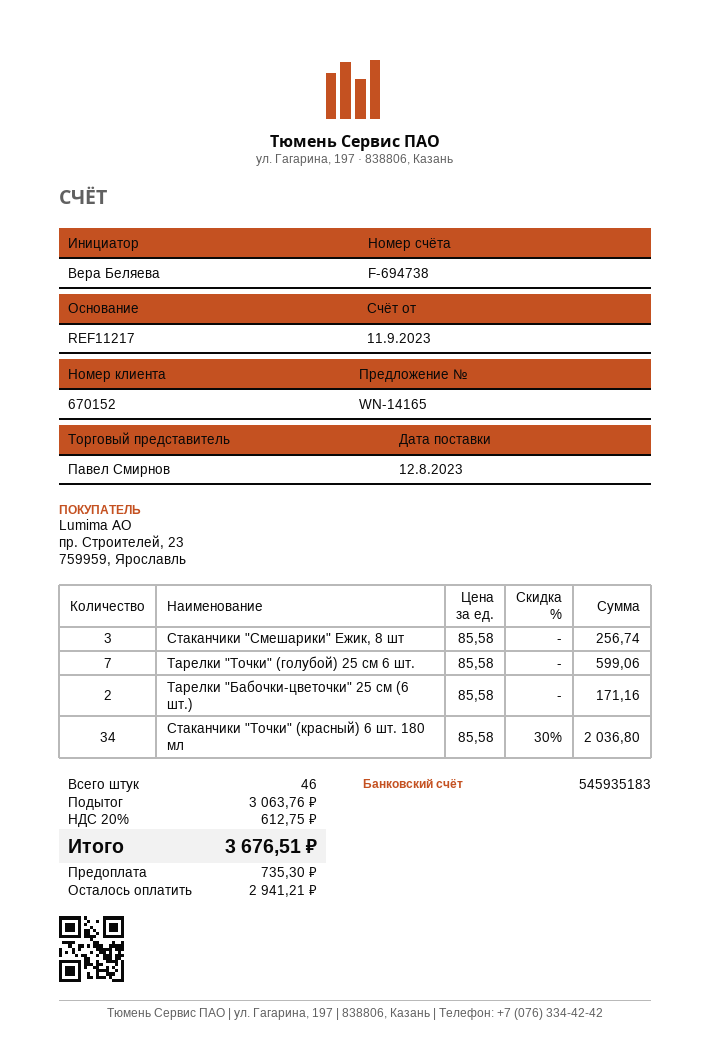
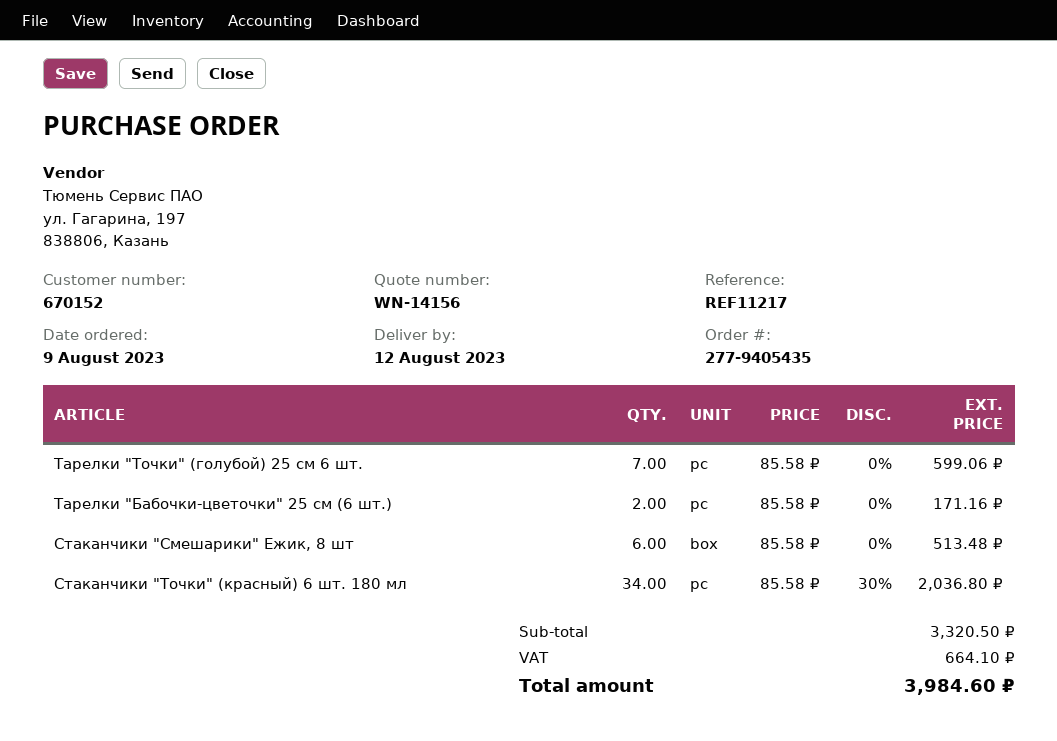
quote number: WN-14165 -> WN-14156
Стаканчики "Смешарики" Ежик, 8 шт: 3 x 85.58 = 256.74 -> 6 x 85.58 = 513.48
subtotal: 3063.76 -> 3320.50
tax: 612.75 -> 664.10
total: 3676.51 -> 3984.60

